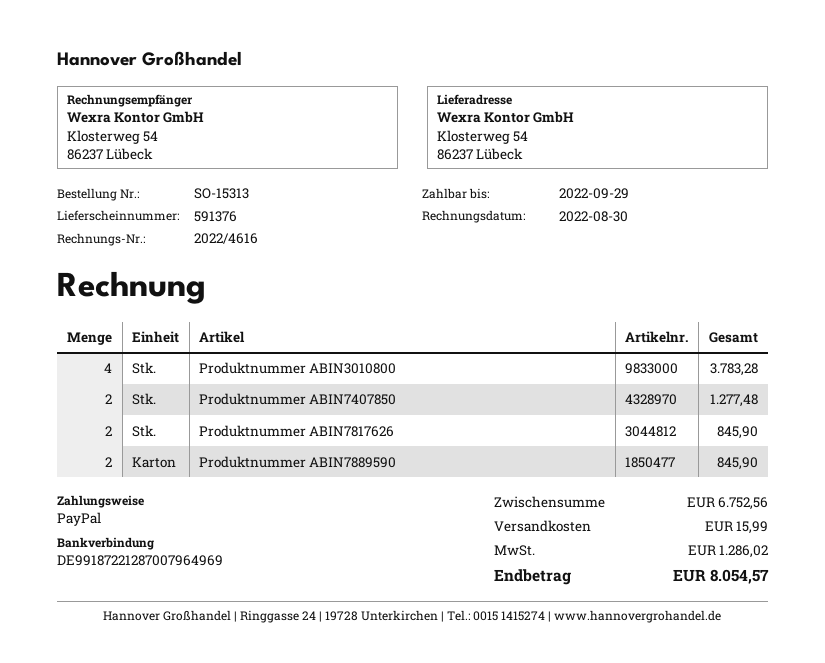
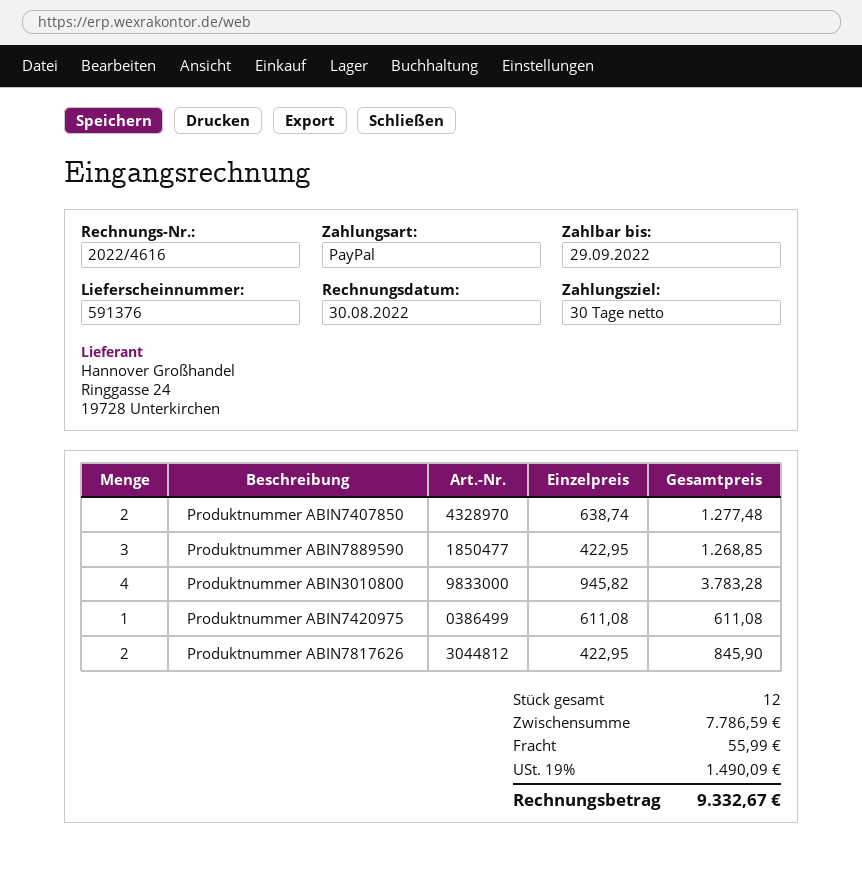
Produktnummer ABIN7889590: 2 for 845.90 -> 3 for 1268.85
Produktnummer ABIN7420975: none -> 1 for 611.08
subtotal: 6752.56 -> 7786.59
shipping: 15.99 -> 55.99
tax: 1286.02 -> 1490.09
total: 8054.57 -> 9332.67

